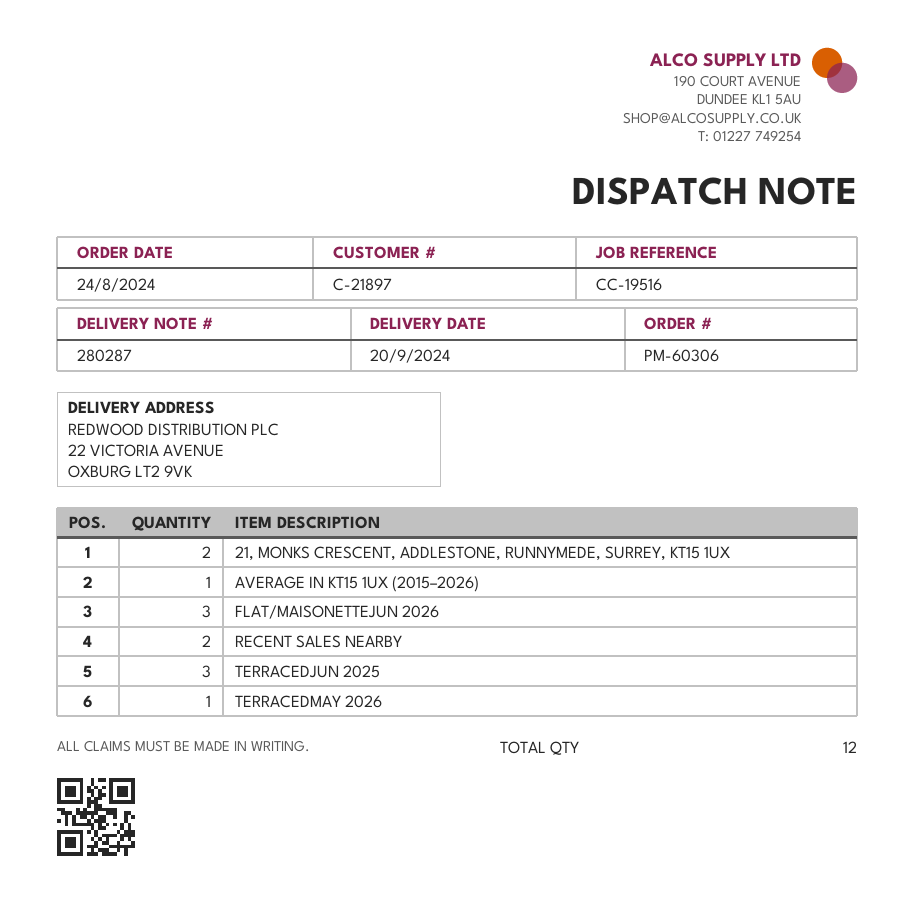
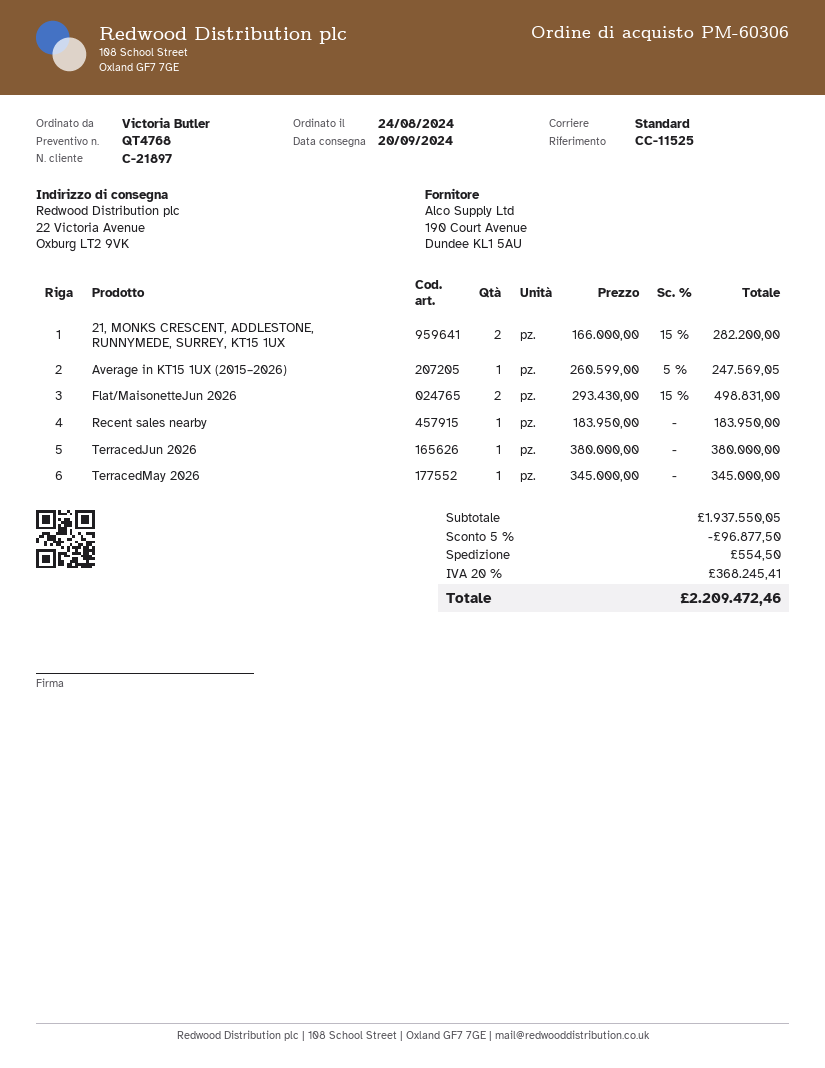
reference: CC-19516 -> CC-11525
FLAT/MAISONETTEJUN 2026: 3 -> 2
RECENT SALES NEARBY: 2 -> 1
TERRACEDJUN 2025: 3 -> none
TerracedJun 2026: none -> 1

